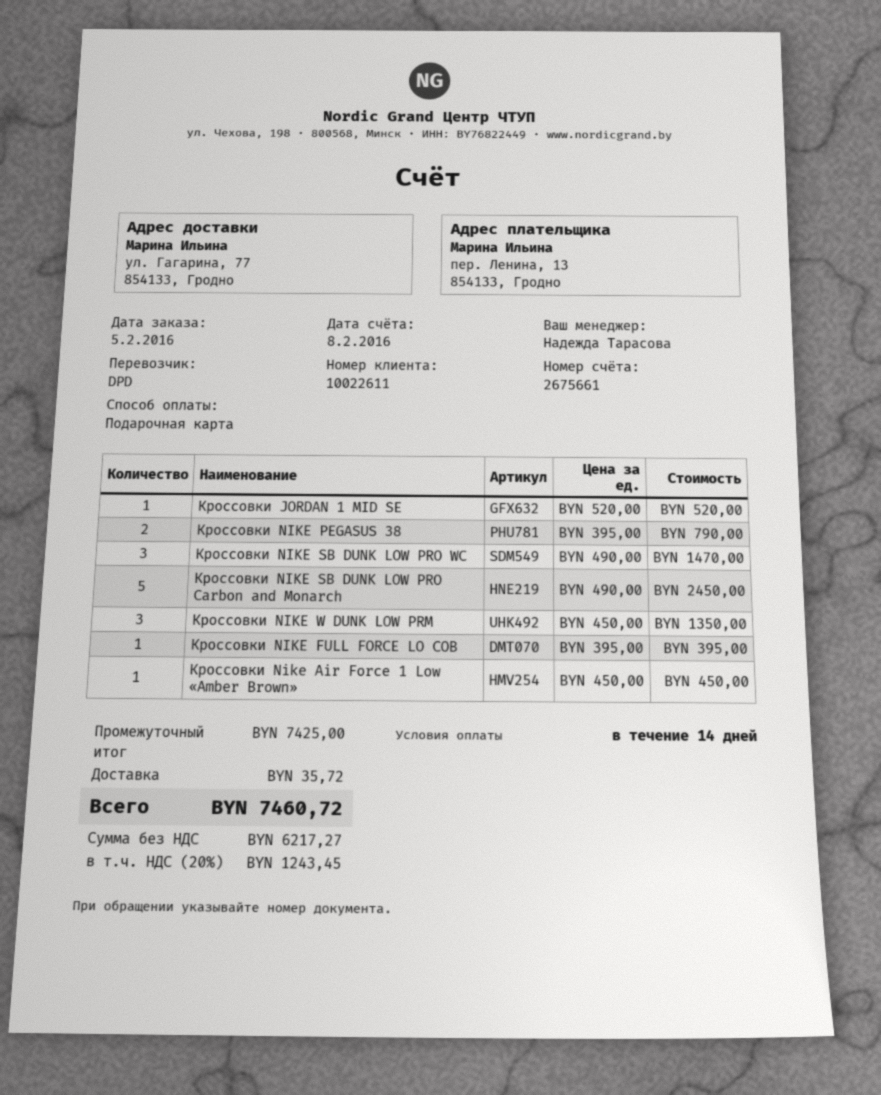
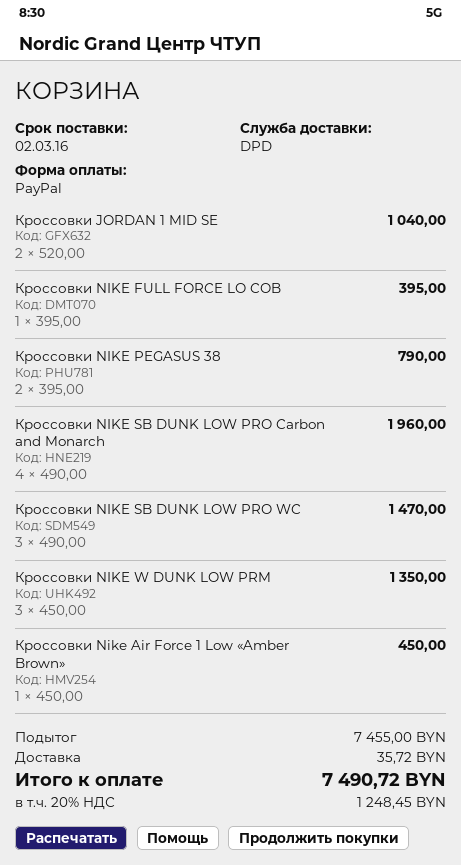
payment method: gift card -> PayPal
Кроссовки JORDAN 1 MID SE: 1 x 520.00 = 520.00 -> 2 x 520.00 = 1040.00
Кроссовки NIKE SB DUNK LOW PRO Carbon and Monarch: 5 x 490.00 = 2450.00 -> 4 x 490.00 = 1960.00
subtotal: 7425.00 -> 7455.00
tax: 20% = 1243.45 -> 20% = 1248.45
total: 7460.72 -> 7490.72

